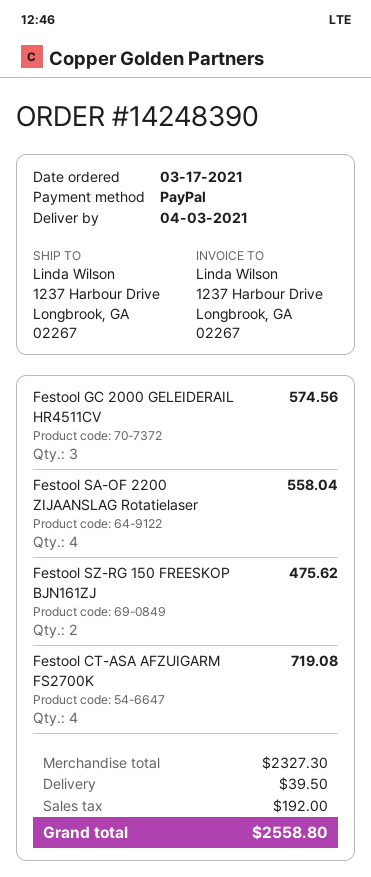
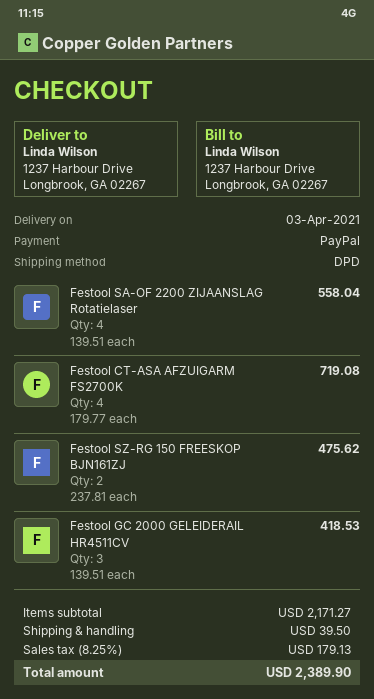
Festool GC 2000 GELEIDERAIL HR4511CV: 3 for 574.56 -> 3 for 418.53
subtotal: 2327.30 -> 2171.27
tax: 192.00 -> 179.13
total: 2558.80 -> 2389.90

